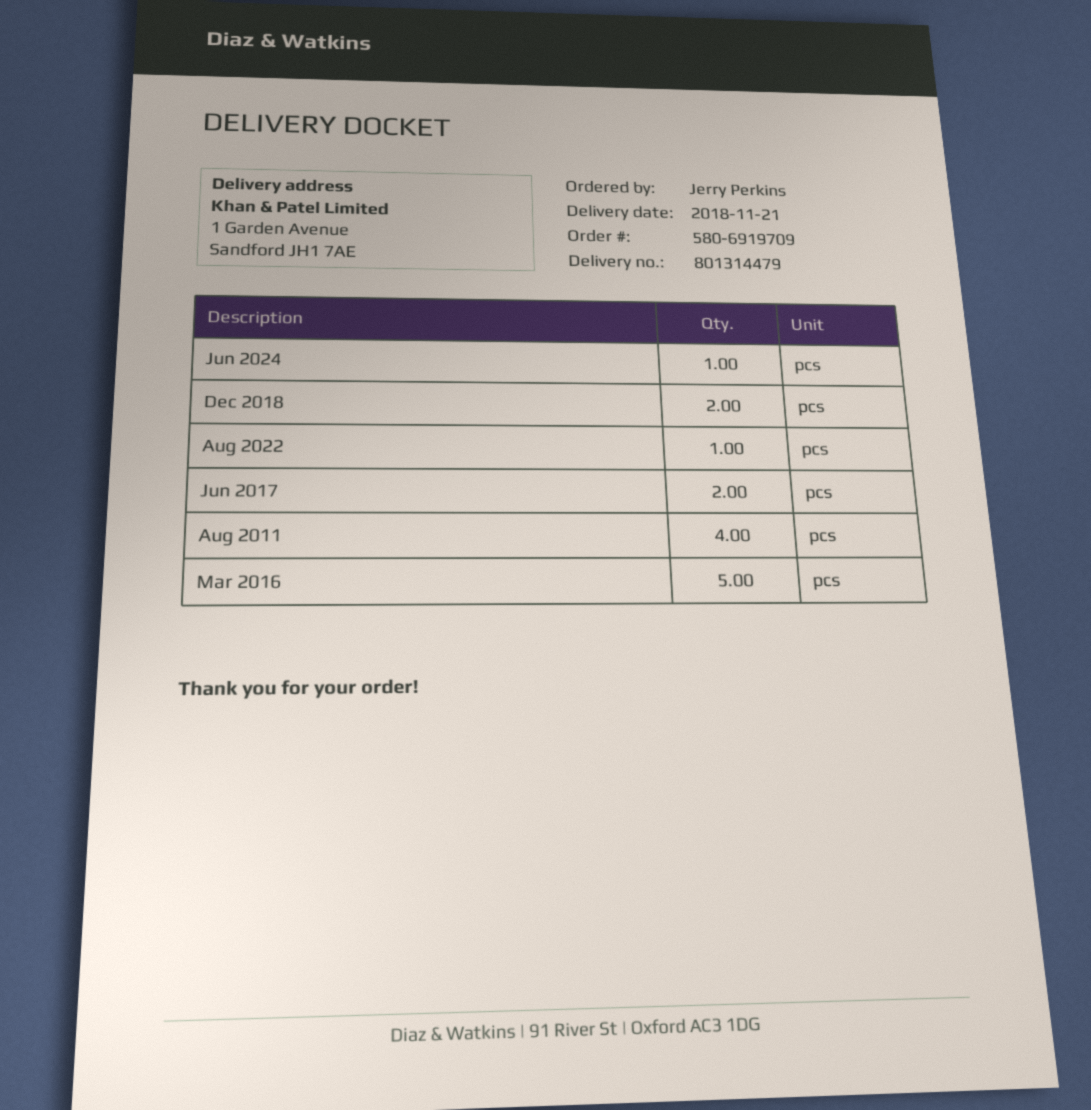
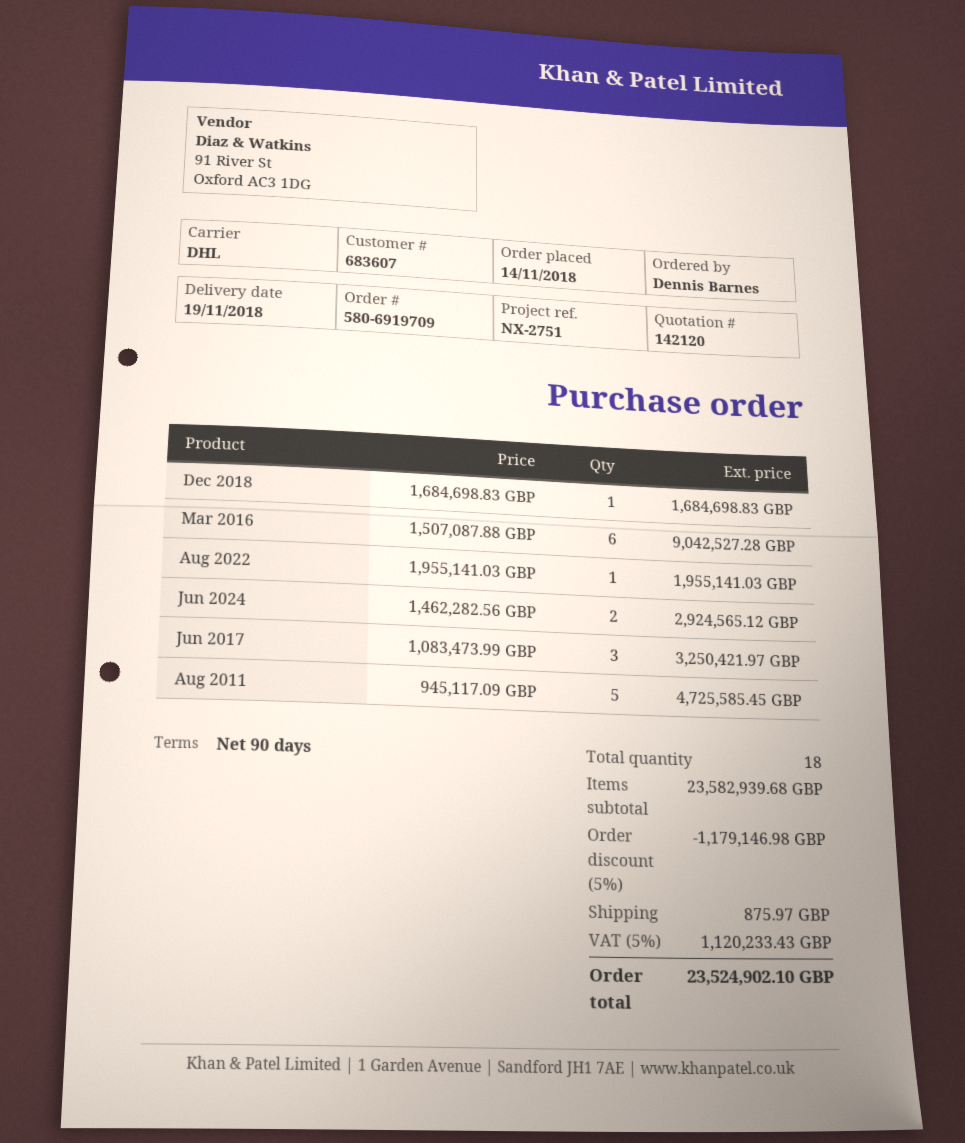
delivery date: 2018-11-21 -> 2018-11-19
ordered by: Jerry Perkins -> Dennis Barnes
Jun 2024: 1 -> 2
Dec 2018: 2 -> 1
Jun 2017: 2 -> 3
Aug 2011: 4 -> 5
Mar 2016: 5 -> 6

